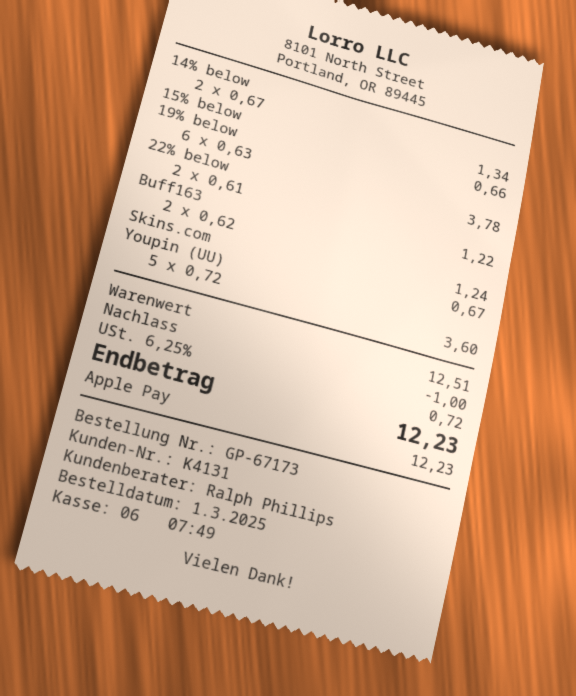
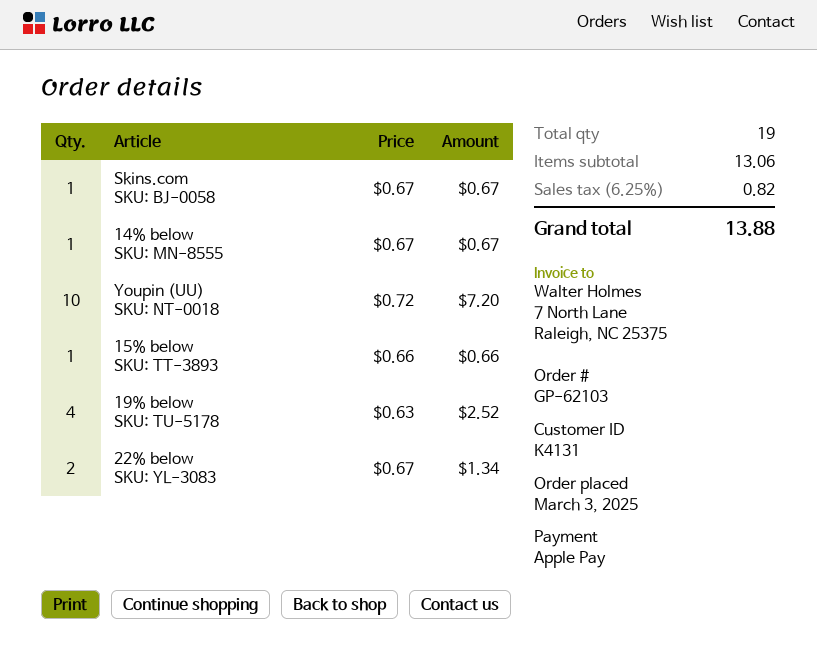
order number: GP-67173 -> GP-62103
order date: 2025-03-01 -> 2025-03-03
14% below: 2 x 0.67 = 1.34 -> 1 x 0.67 = 0.67
19% below: 6 x 0.63 = 3.78 -> 4 x 0.63 = 2.52
22% below: 2 x 0.61 = 1.22 -> 2 x 0.67 = 1.34
Buff163: 2 x 0.62 = 1.24 -> none
Youpin (UU): 5 x 0.72 = 3.60 -> 10 x 0.72 = 7.20
subtotal: 12.51 -> 13.06
discount: 1.00 -> none
tax: 6.25% = 0.72 -> 6.25% = 0.82
total: 12.23 -> 13.88

